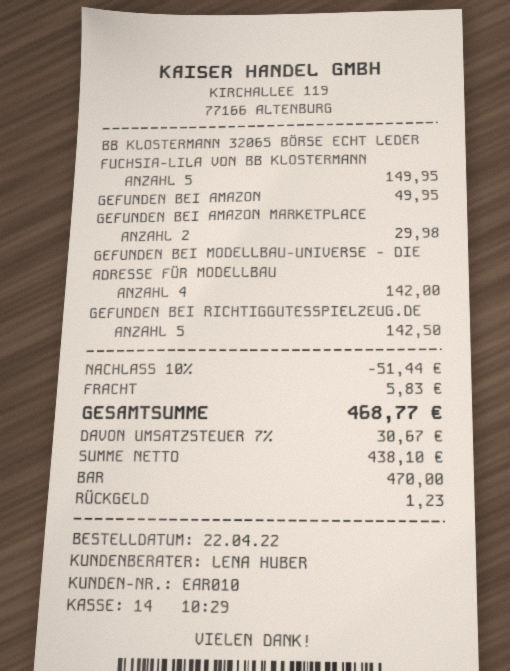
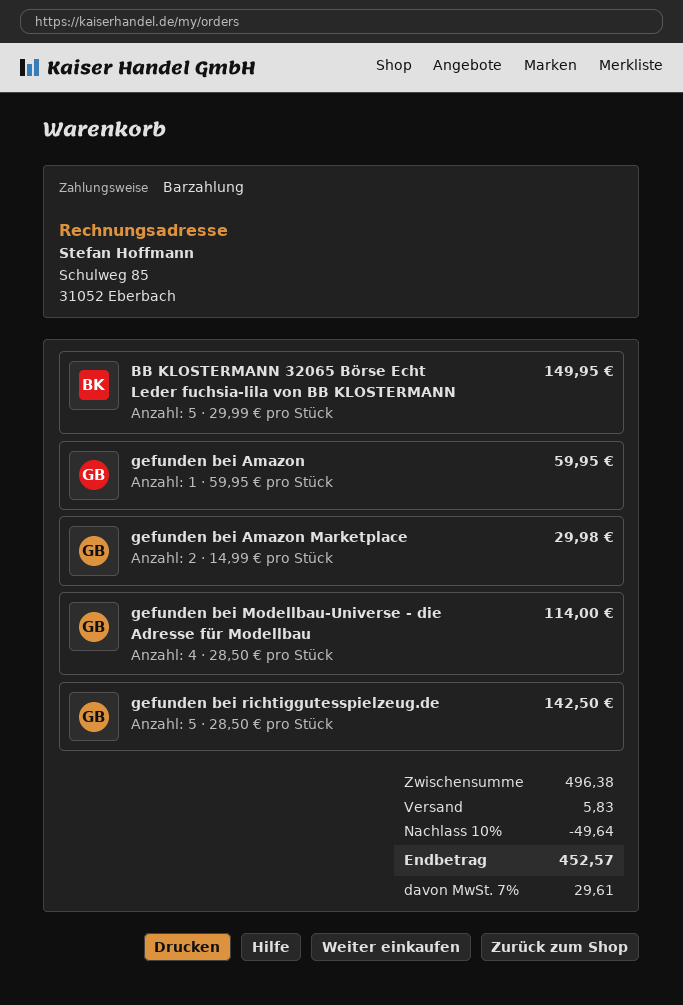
GEFUNDEN BEI AMAZON: 1 for 49.95 -> 1 for 59.95
GEFUNDEN BEI MODELLBAU-UNIVERSE - DIE ADRESSE FÜR MODELLBAU: 4 for 142.00 -> 4 for 114.00
discount: 10% = 51.44 -> 10% = 49.64
tax: 7% = 30.67 -> 7% = 29.61
total: 468.77 -> 452.57

